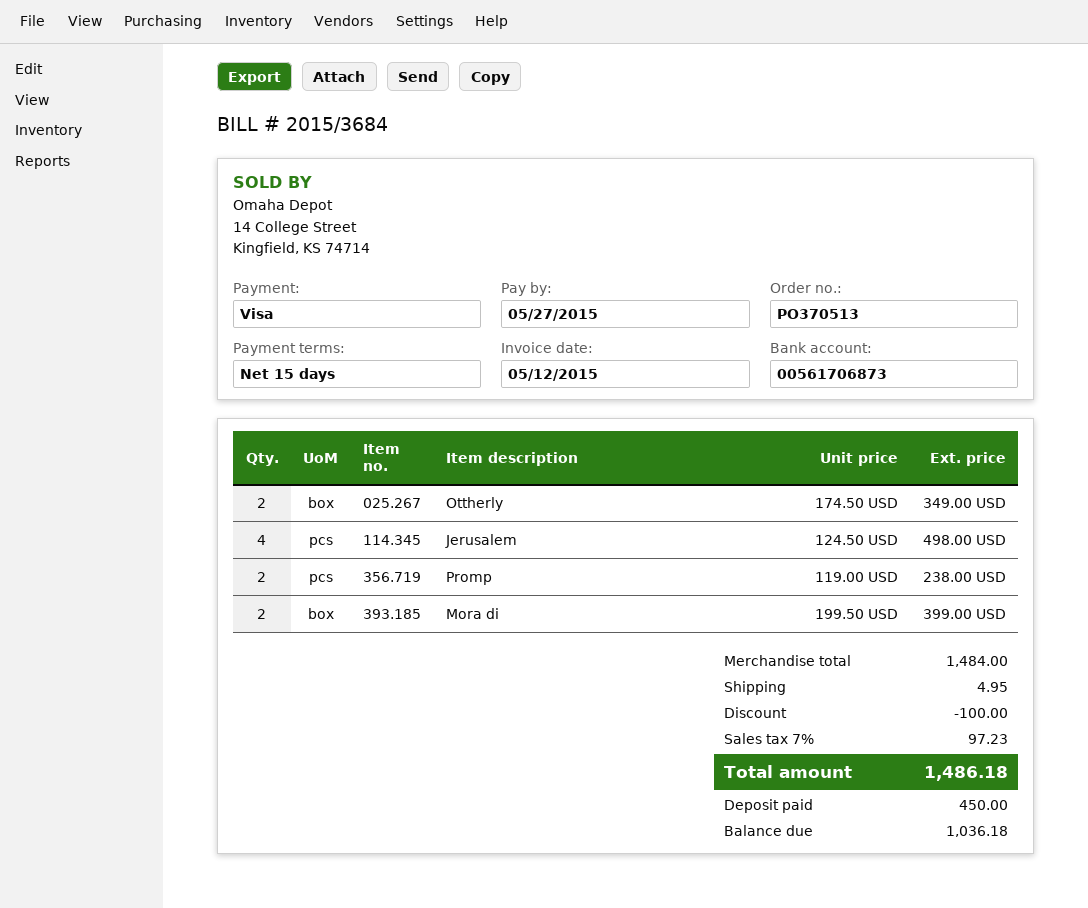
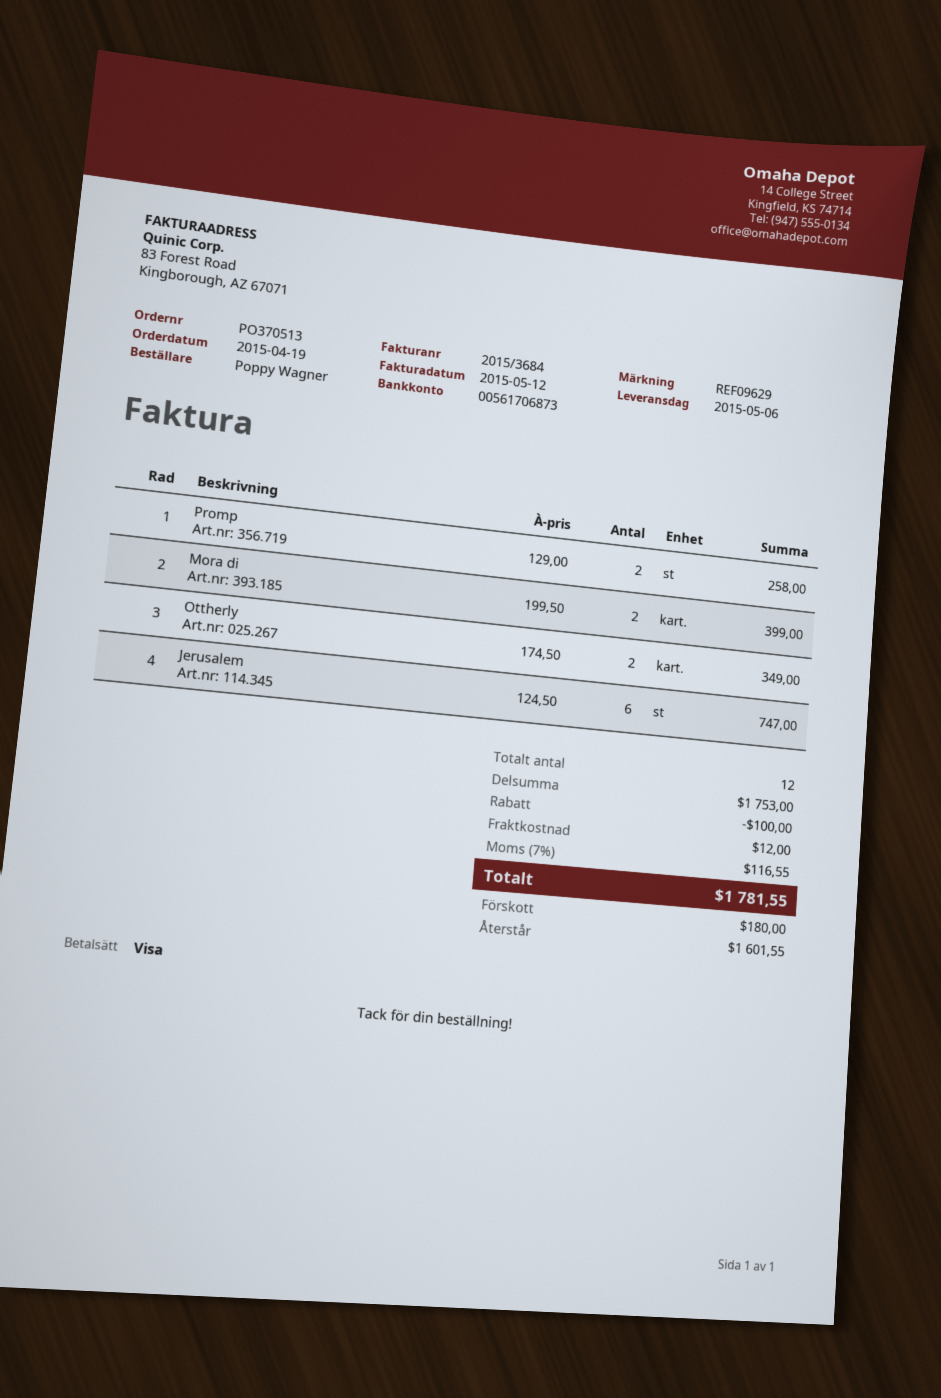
Jerusalem: 4 x 124.50 = 498.00 -> 6 x 124.50 = 747.00
Promp: 2 x 119.00 = 238.00 -> 2 x 129.00 = 258.00
subtotal: 1484.00 -> 1753.00
shipping: 4.95 -> 12.00
tax: 7% = 97.23 -> 7% = 116.55
total: 1486.18 -> 1781.55
deposit: 450.00 -> 180.00
balance: 1036.18 -> 1601.55

